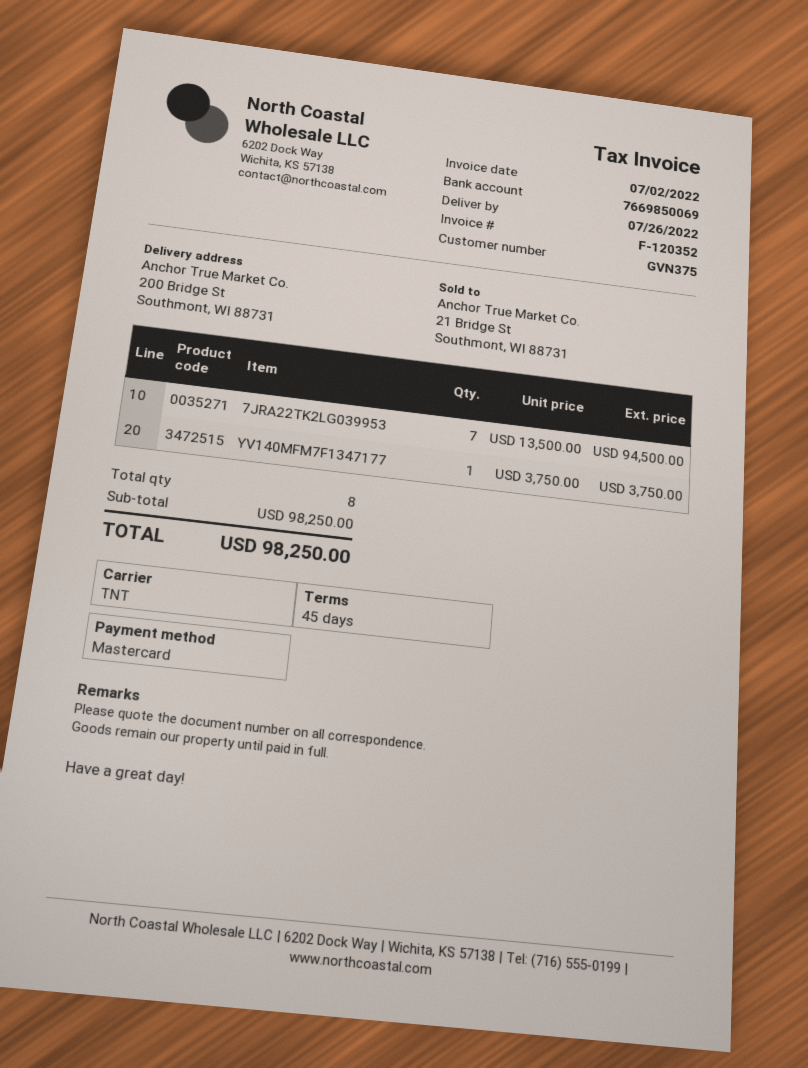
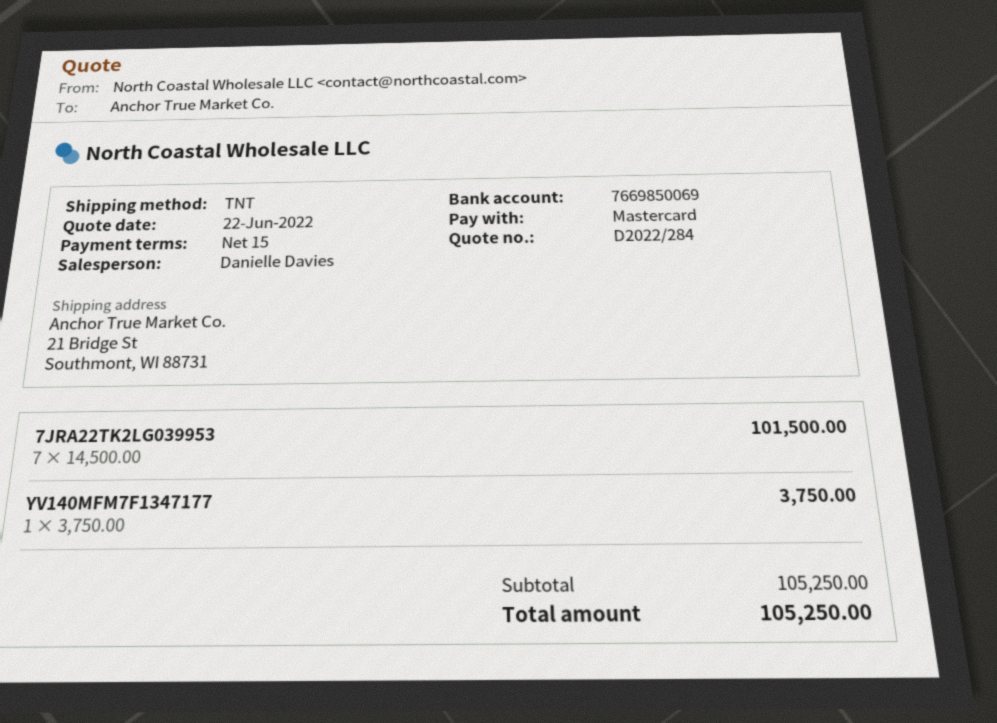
payment terms: 45 days -> 15 days
ship to: 200 Bridge St, Southmont, WI 88731 -> 21 Bridge St, Southmont, WI 88731
7JRA22TK2LG039953: 7 x 13500.00 = 94500.00 -> 7 x 14500.00 = 101500.00
subtotal: 98250.00 -> 105250.00
total: 98250.00 -> 105250.00

